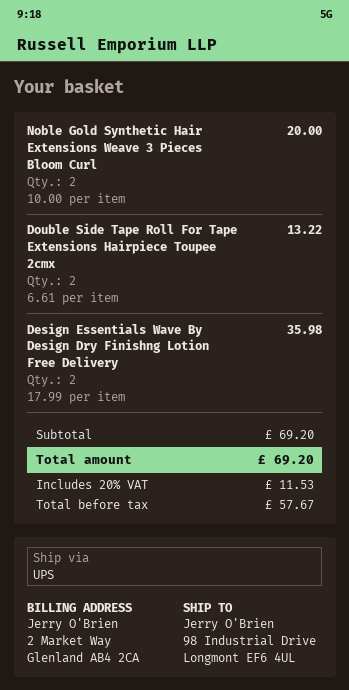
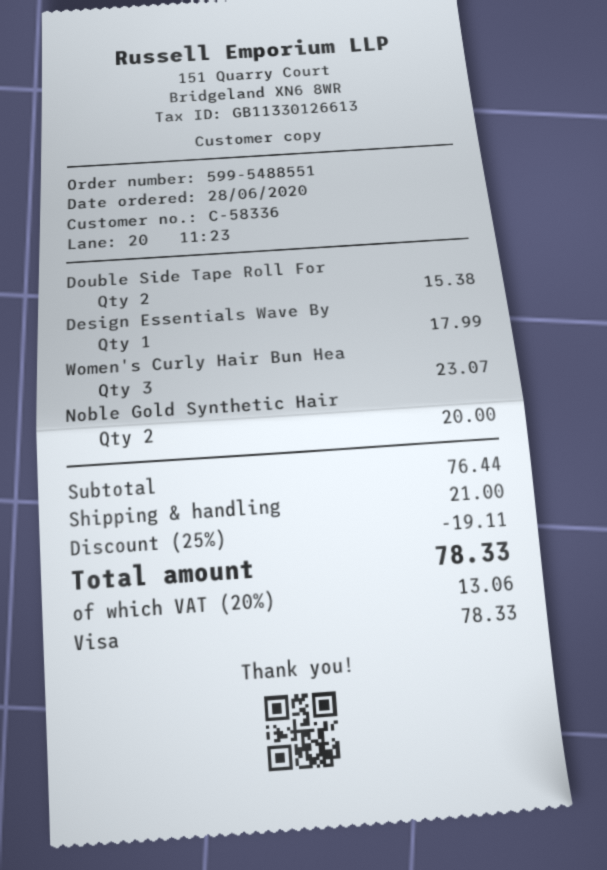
Double Side Tape Roll For Tape Extensions Hairpiece Toupee 2cmx: 2 for 13.22 -> 2 for 15.38
Design Essentials Wave By Design Dry Finishng Lotion Free Delivery: 2 for 35.98 -> 1 for 17.99
Women's Curly Hair Bun Hea: none -> 3 for 23.07
subtotal: 69.20 -> 76.44
discount: none -> 25% = 19.11
shipping: none -> 21.00
tax: 20% = 11.53 -> 20% = 13.06
total: 69.20 -> 78.33

